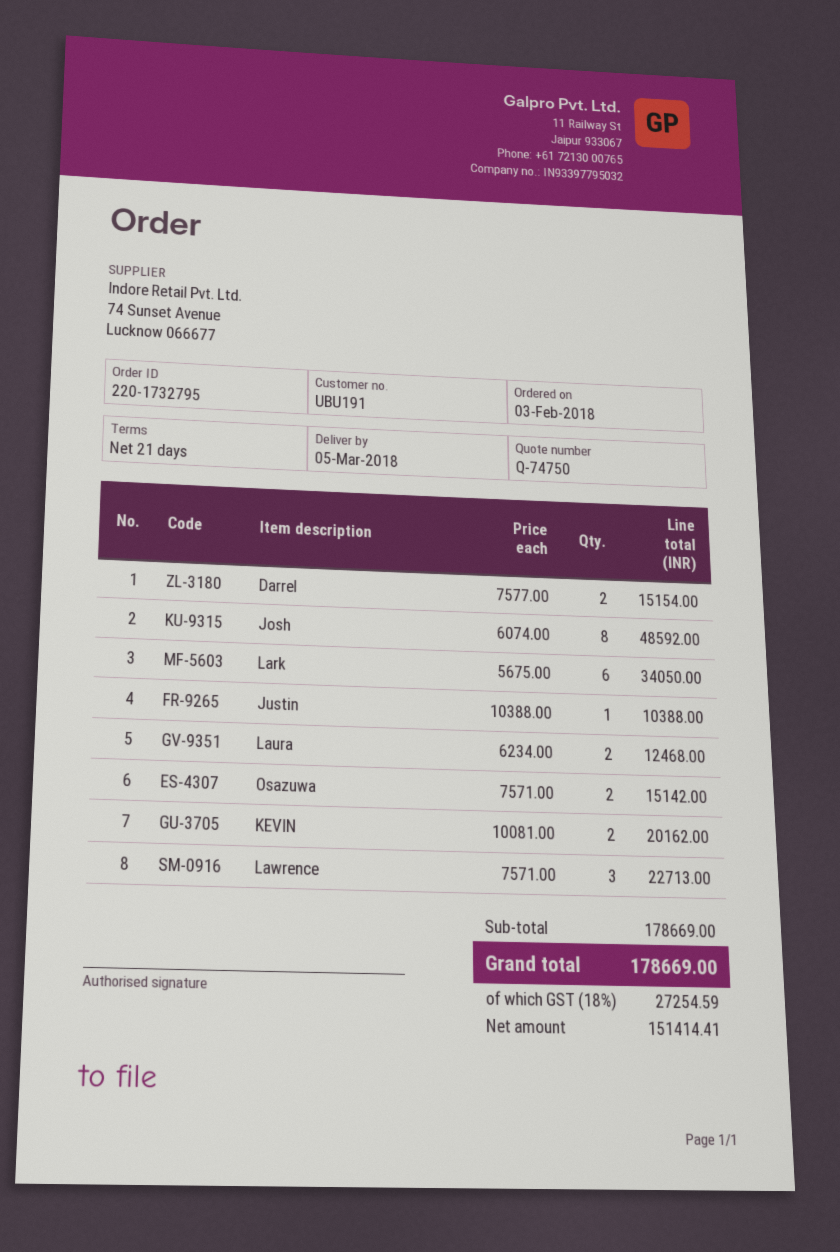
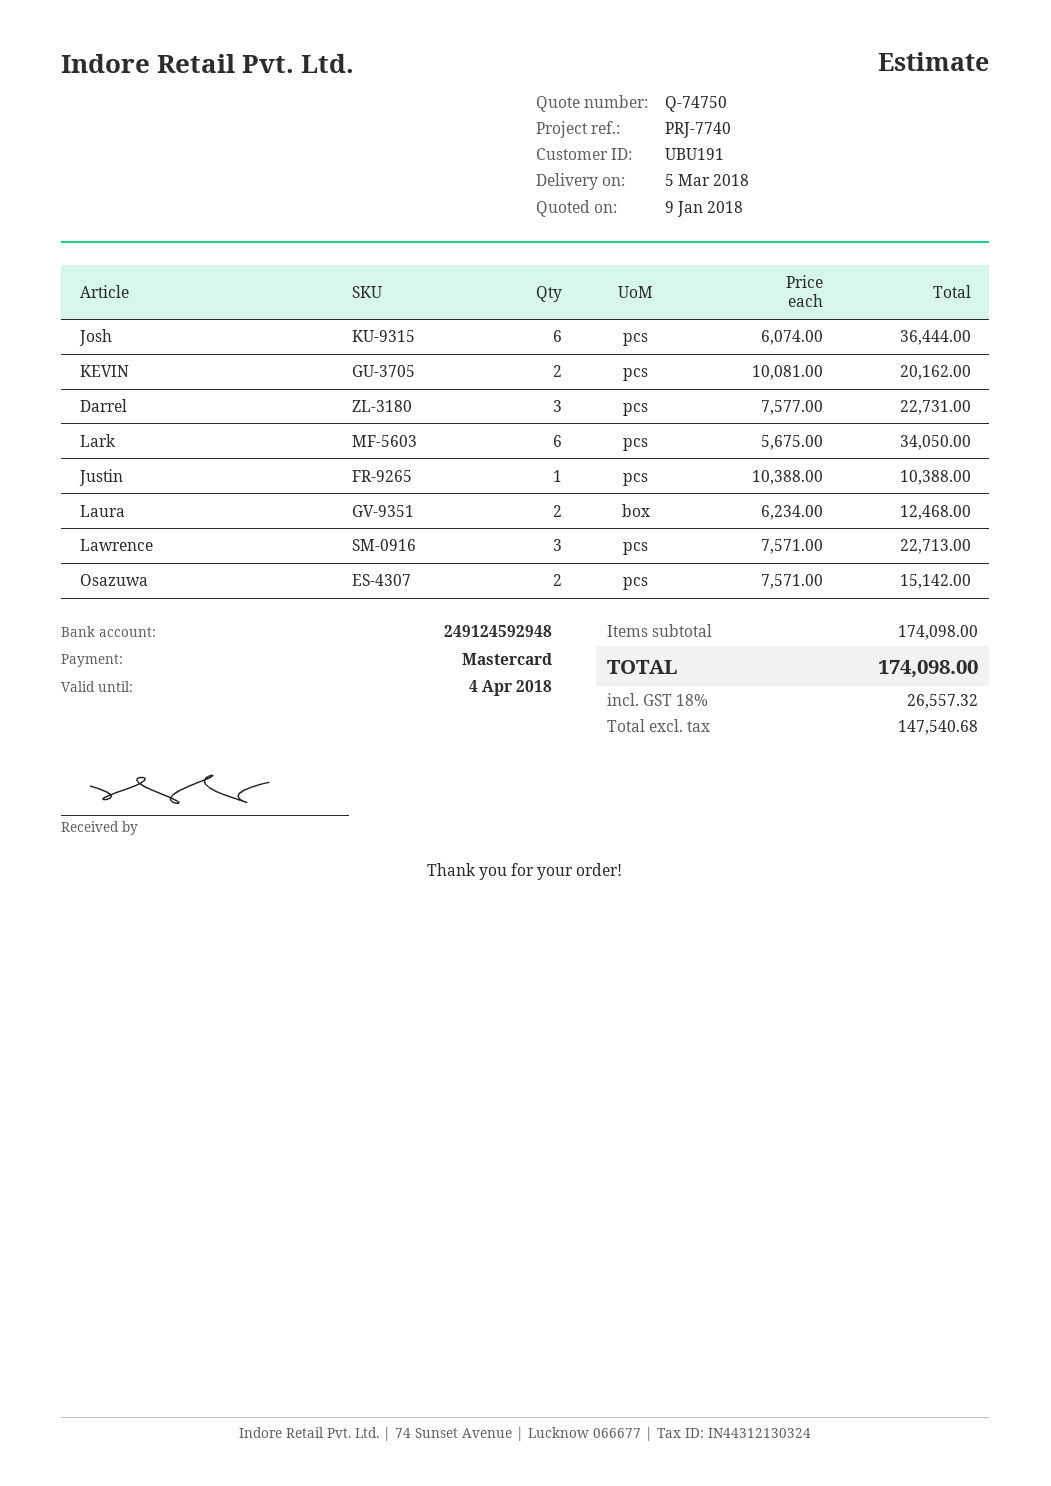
Darrel: 2 x 7577.00 = 15154.00 -> 3 x 7577.00 = 22731.00
Josh: 8 x 6074.00 = 48592.00 -> 6 x 6074.00 = 36444.00
subtotal: 178669.00 -> 174098.00
net: 151414.41 -> 147540.68
tax: 18% = 27254.59 -> 18% = 26557.32
total: 178669.00 -> 174098.00

